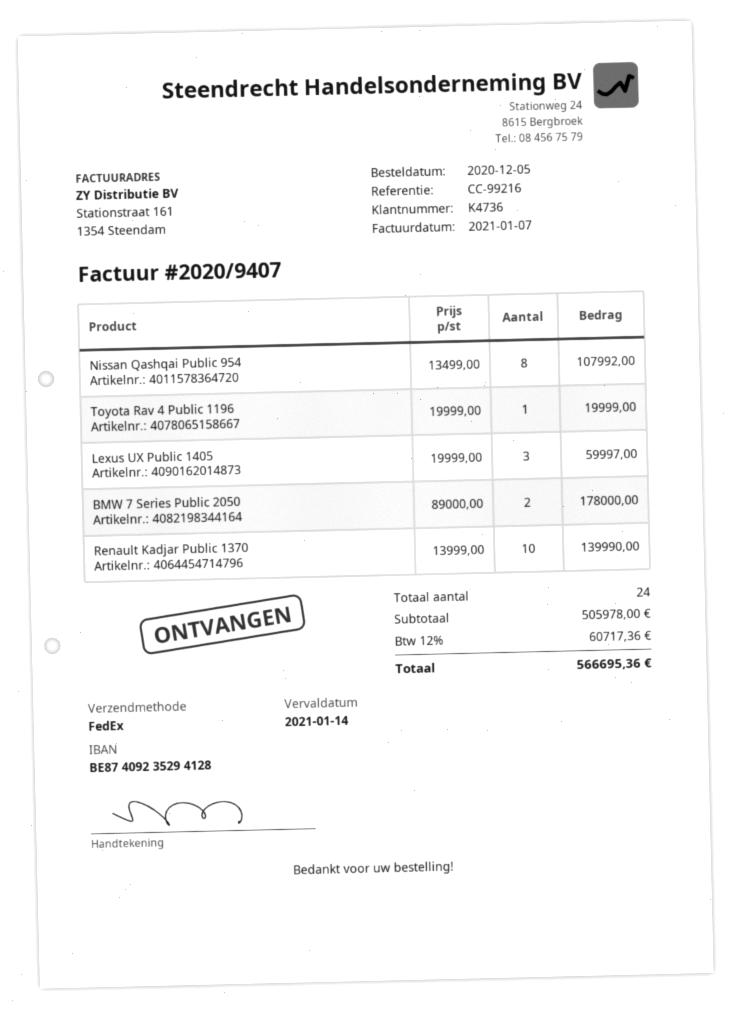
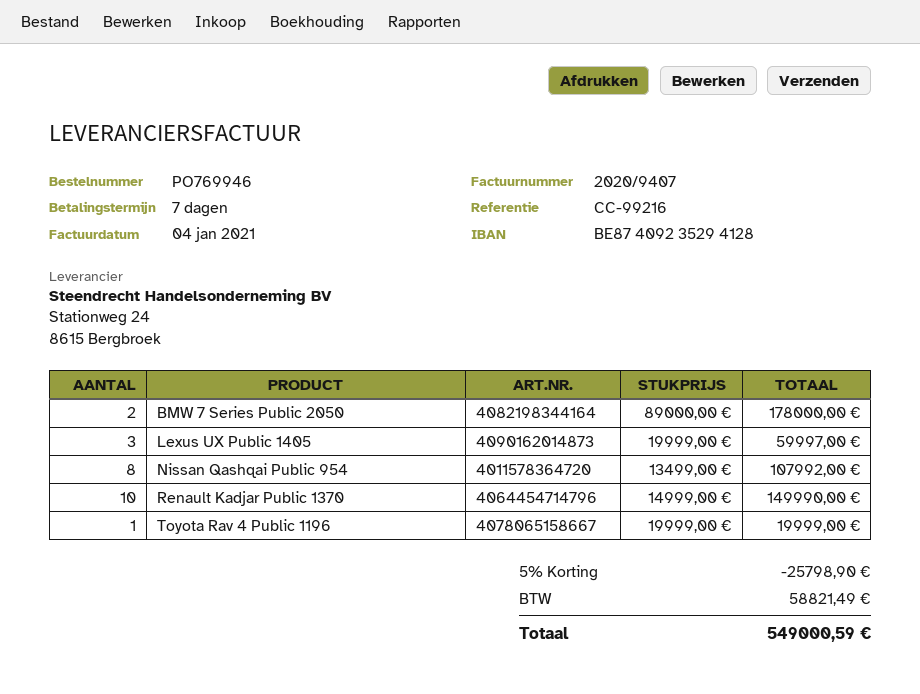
invoice date: 2021-01-07 -> 2021-01-04
Renault Kadjar Public 1370: 10 x 13999.00 = 139990.00 -> 10 x 14999.00 = 149990.00
discount: none -> 5% = 25798.90
tax: 60717.36 -> 58821.49
total: 566695.36 -> 549000.59

